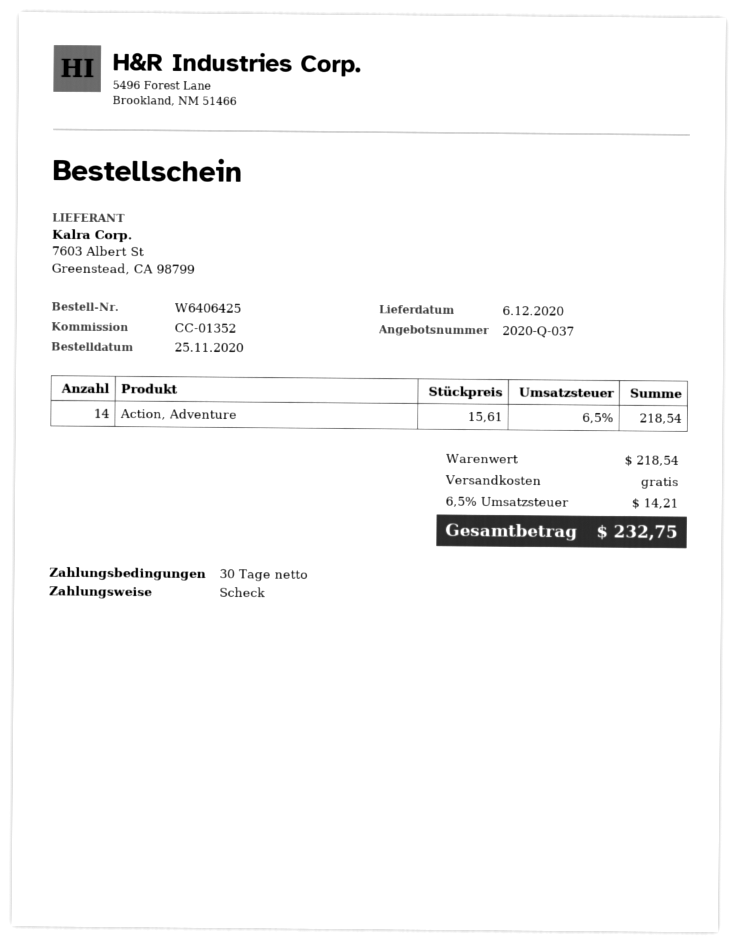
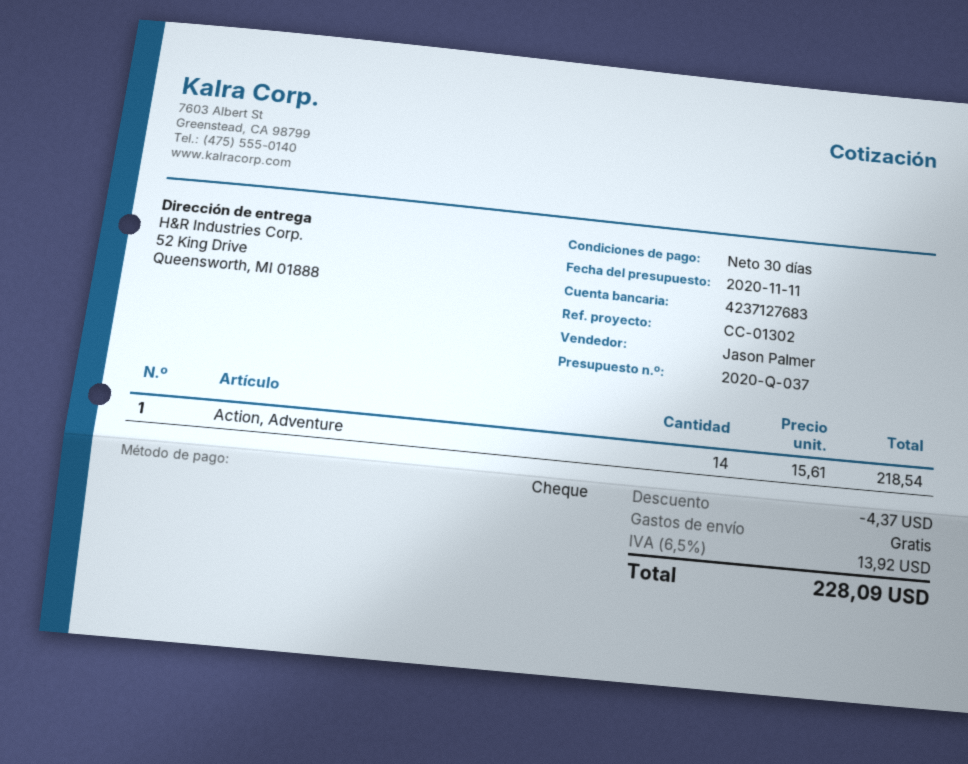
reference: CC-01352 -> CC-01302
discount: none -> 4.37
tax: 6.5% = 14.21 -> 6.5% = 13.92
total: 232.75 -> 228.09

